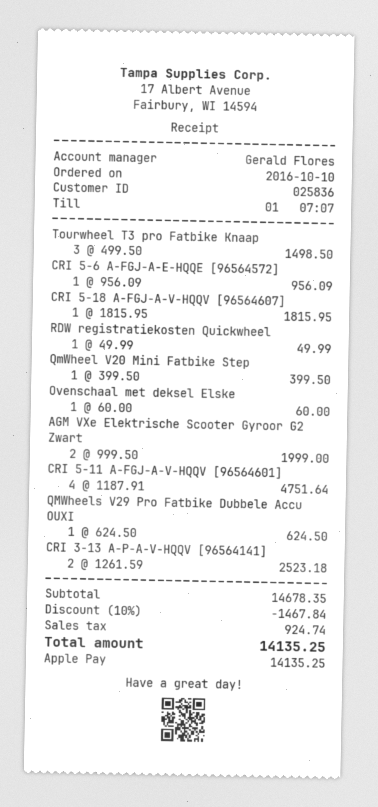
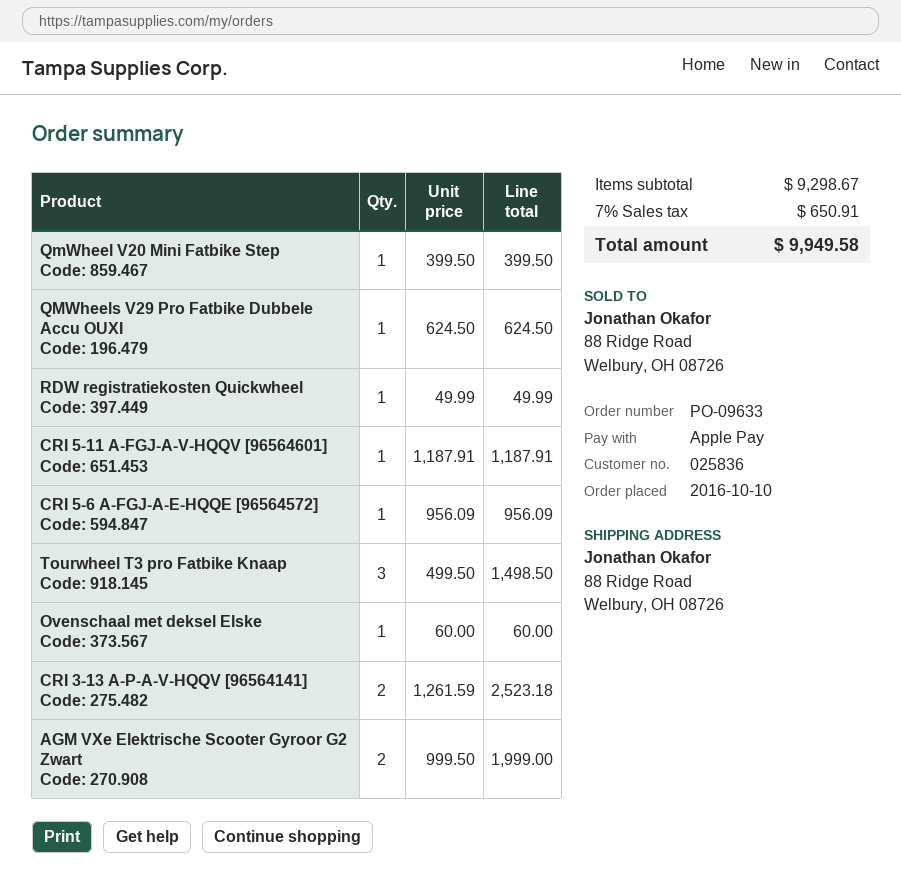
CRI 5-18 A-FGJ-A-V-HQQV [96564607]: 1 x 1815.95 = 1815.95 -> none
CRI 5-11 A-FGJ-A-V-HQQV [96564601]: 4 x 1187.91 = 4751.64 -> 1 x 1187.91 = 1187.91
subtotal: 14678.35 -> 9298.67
discount: 10% = 1467.84 -> none
tax: 924.74 -> 650.91
total: 14135.25 -> 9949.58

